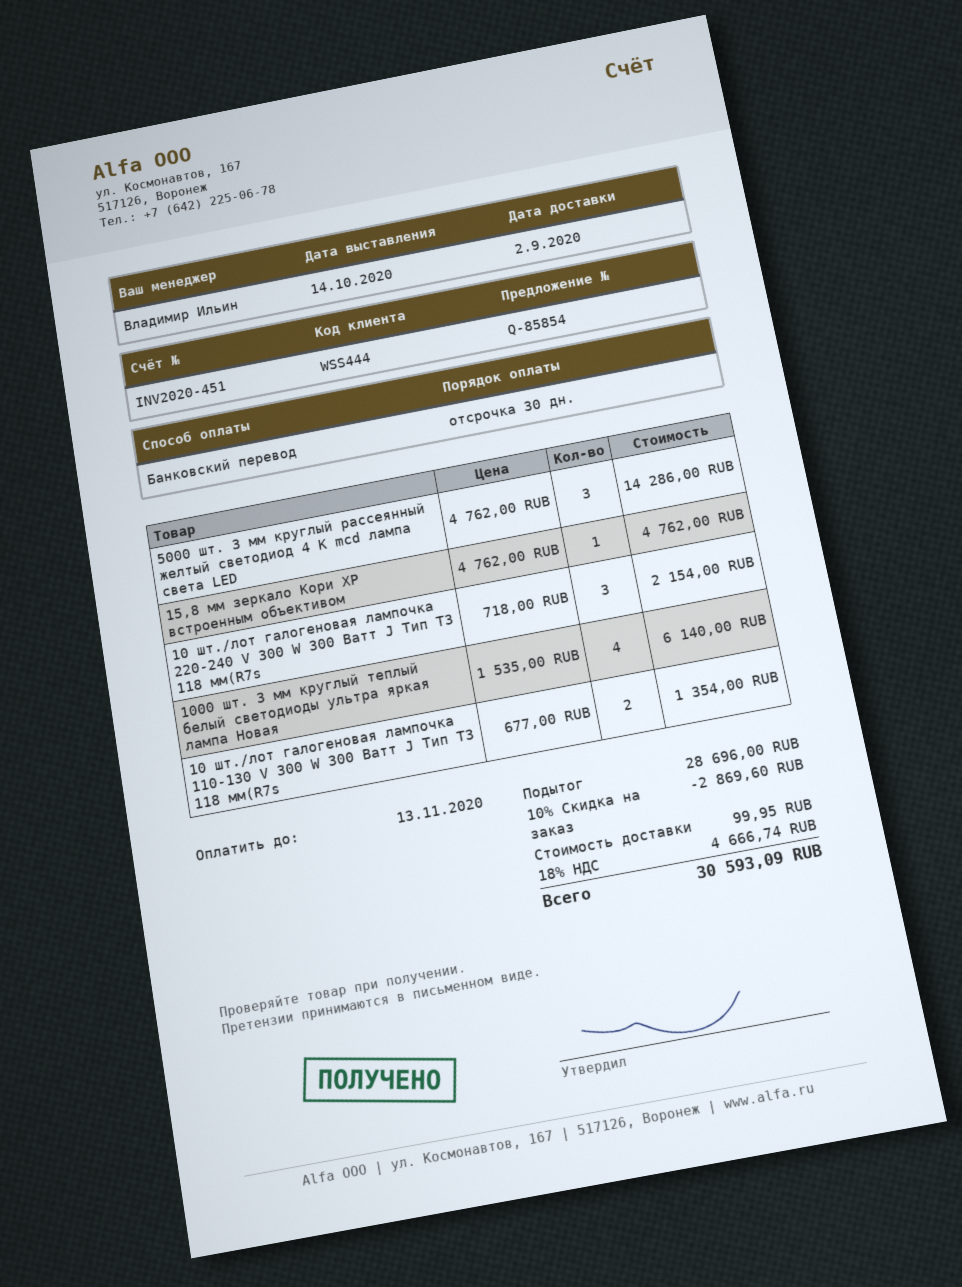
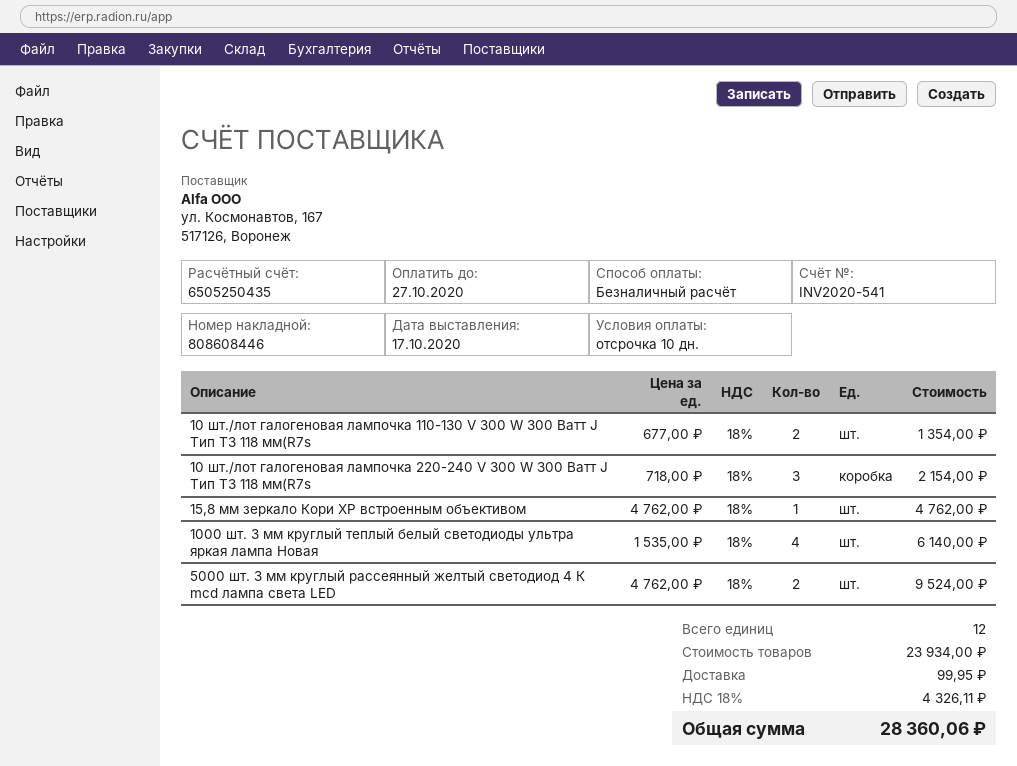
invoice number: INV2020-451 -> INV2020-541
invoice date: 2020-10-14 -> 2020-10-17
payment terms: 30 days -> 10 days
due date: 2020-11-13 -> 2020-10-27
5000 шт. 3 мм круглый рассеянный желтый светодиод 4 К mcd лампа света LED: 3 x 4762.00 = 14286.00 -> 2 x 4762.00 = 9524.00
subtotal: 28696.00 -> 23934.00
discount: 10% = 2869.60 -> none
tax: 18% = 4666.74 -> 18% = 4326.11
total: 30593.09 -> 28360.06

